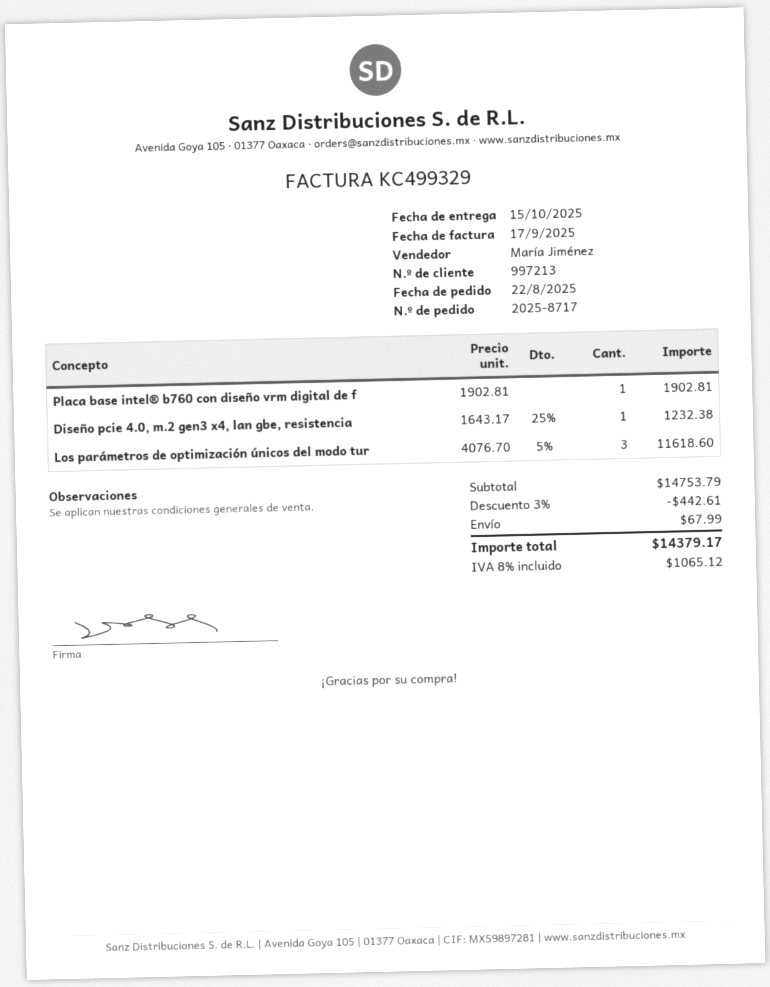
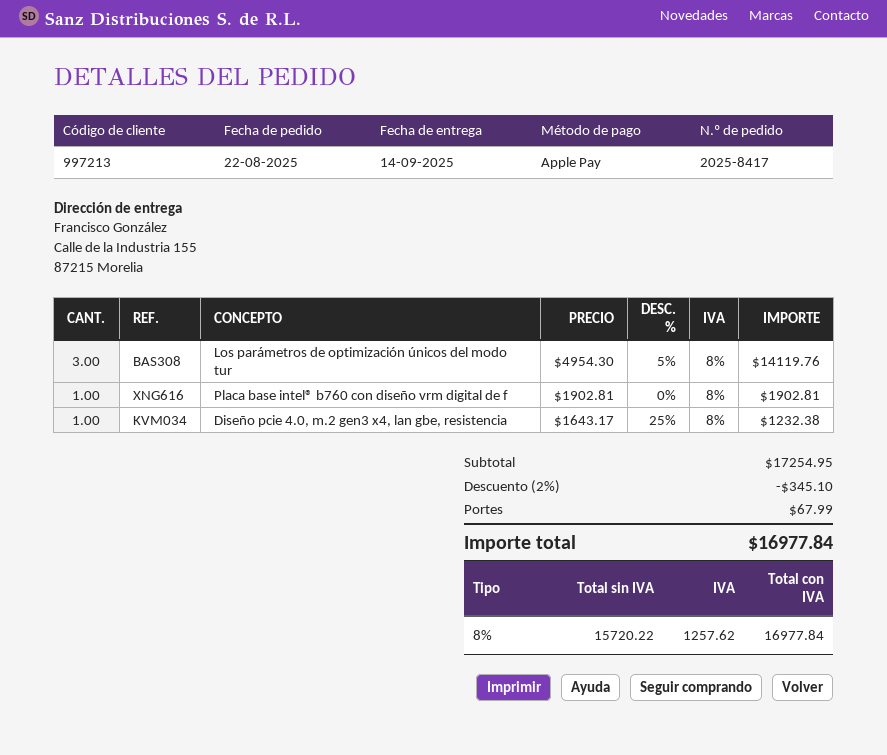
order number: 2025-8717 -> 2025-8417
delivery date: 2025-10-15 -> 2025-09-14
Los parámetros de optimización únicos del modo tur: 3 x 4076.70 - 5% = 11618.60 -> 3 x 4954.30 - 5% = 14119.76
subtotal: 14753.79 -> 17254.95
discount: 3% = 442.61 -> 2% = 345.10
tax: 8% = 1065.12 -> 8% = 1257.62
total: 14379.17 -> 16977.84

